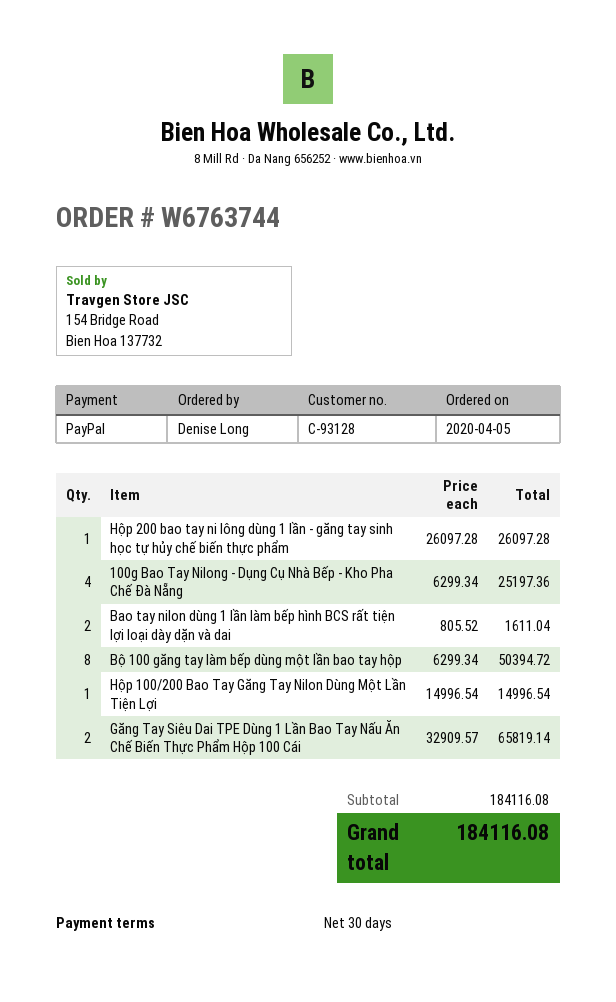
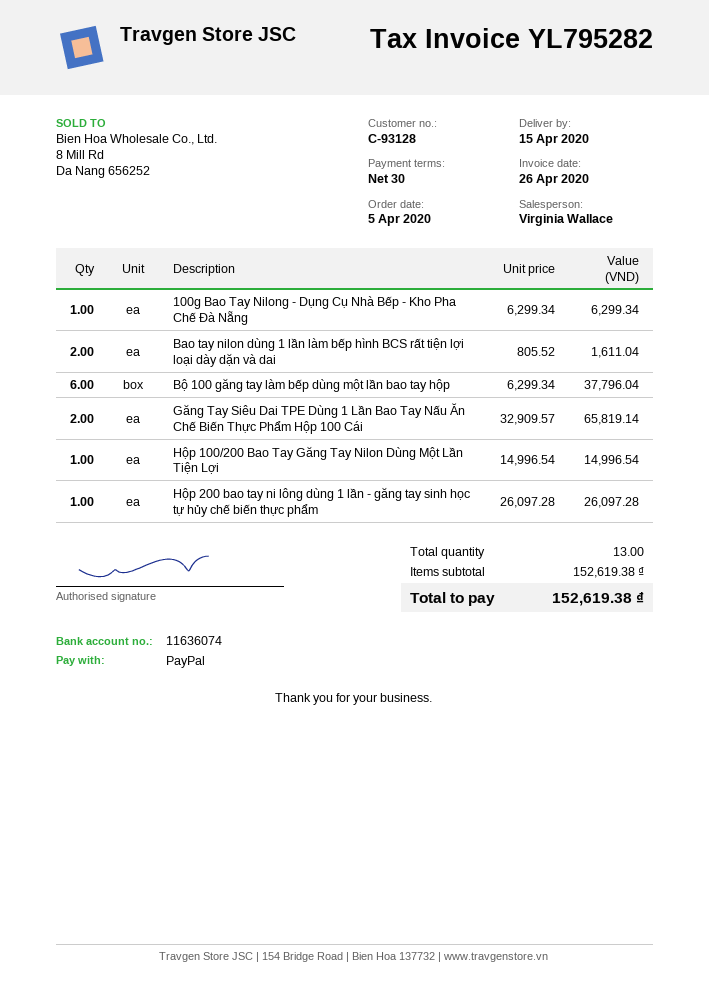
100g Bao Tay Nilong - Dụng Cụ Nhà Bếp - Kho Pha Chế Đà Nẵng: 4 x 6299.34 = 25197.36 -> 1 x 6299.34 = 6299.34
Bộ 100 găng tay làm bếp dùng một lần bao tay hộp: 8 x 6299.34 = 50394.72 -> 6 x 6299.34 = 37796.04
subtotal: 184116.08 -> 152619.38
total: 184116.08 -> 152619.38

